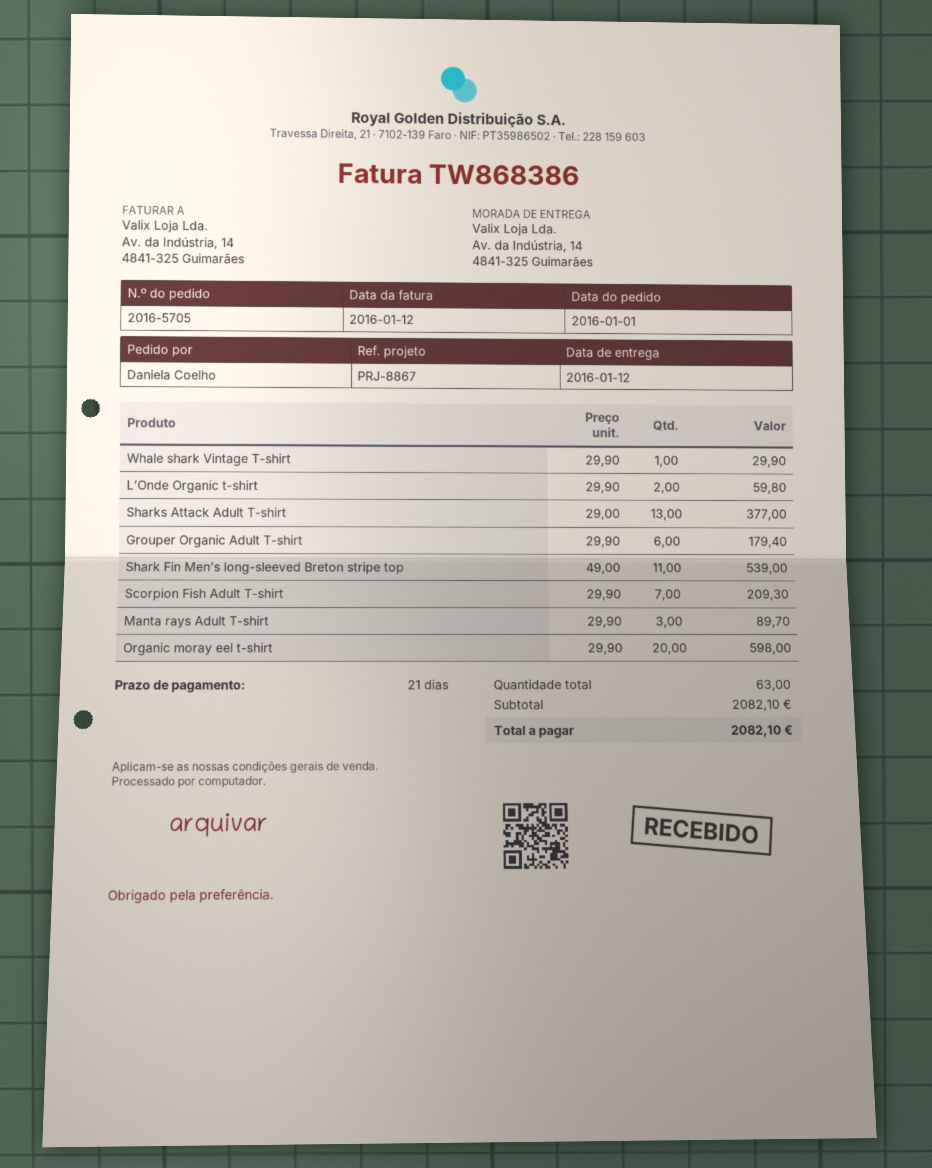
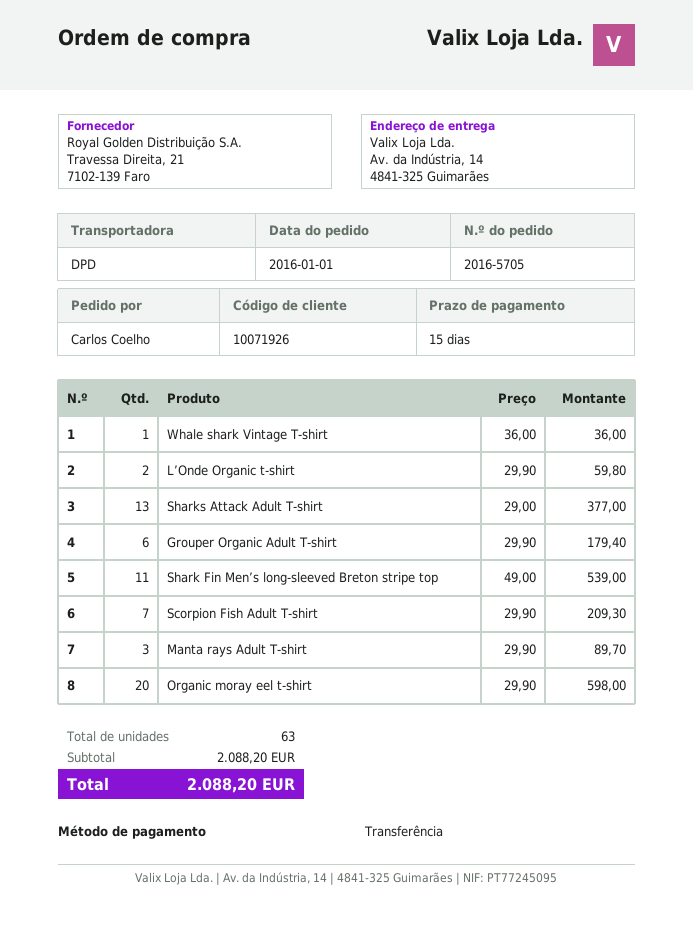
payment terms: 21 days -> 15 days
ordered by: Daniela Coelho -> Carlos Coelho
Whale shark Vintage T-shirt: 1 x 29.90 = 29.90 -> 1 x 36.00 = 36.00
subtotal: 2082.10 -> 2088.20
total: 2082.10 -> 2088.20

